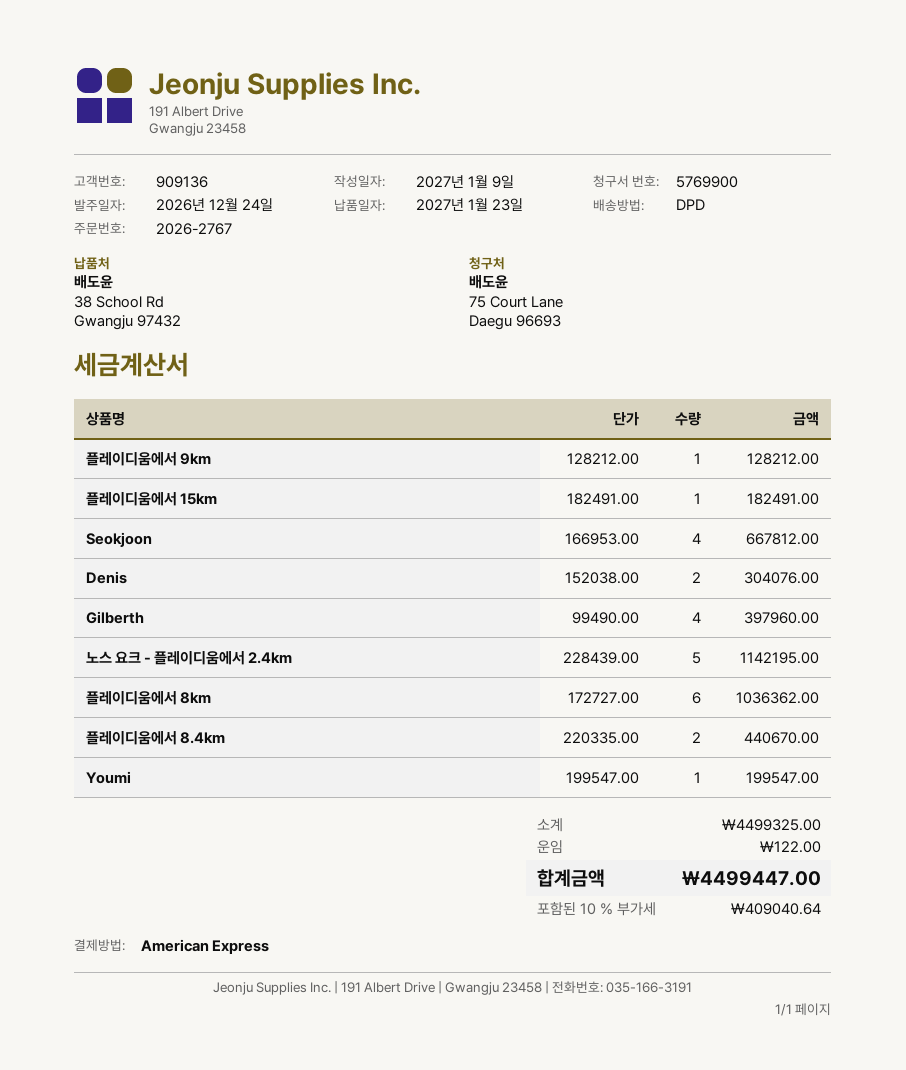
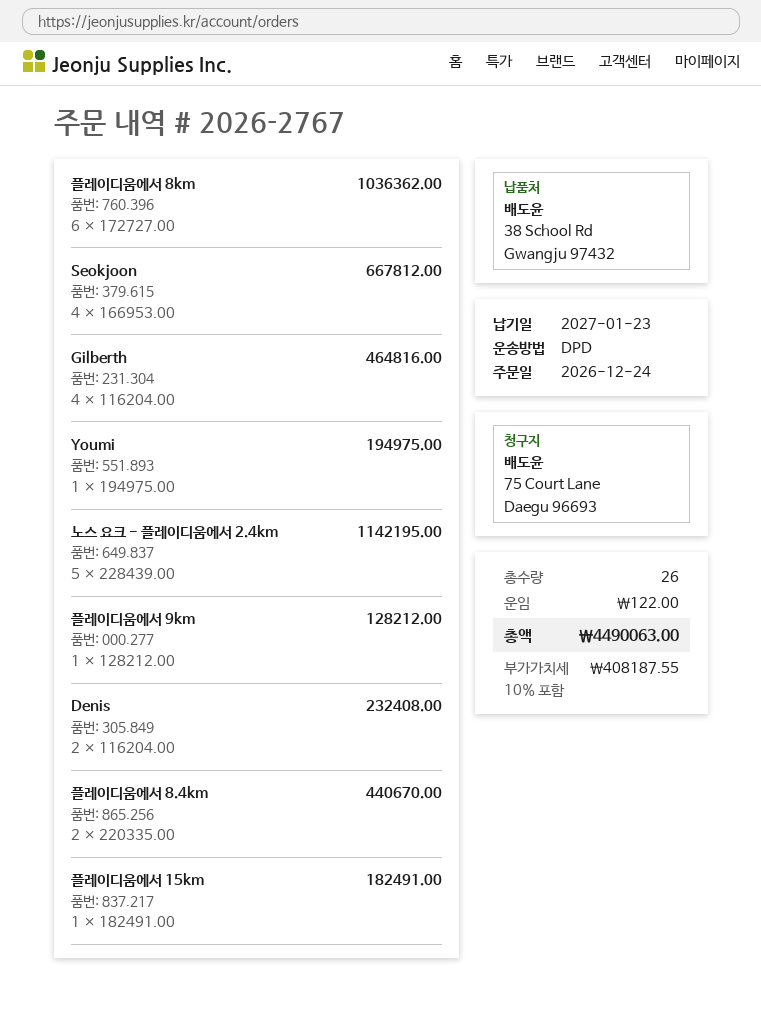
Denis: 2 x 152038.00 = 304076.00 -> 2 x 116204.00 = 232408.00
Gilberth: 4 x 99490.00 = 397960.00 -> 4 x 116204.00 = 464816.00
Youmi: 1 x 199547.00 = 199547.00 -> 1 x 194975.00 = 194975.00
tax: 10% = 409040.64 -> 10% = 408187.55
total: 4499447.00 -> 4490063.00

